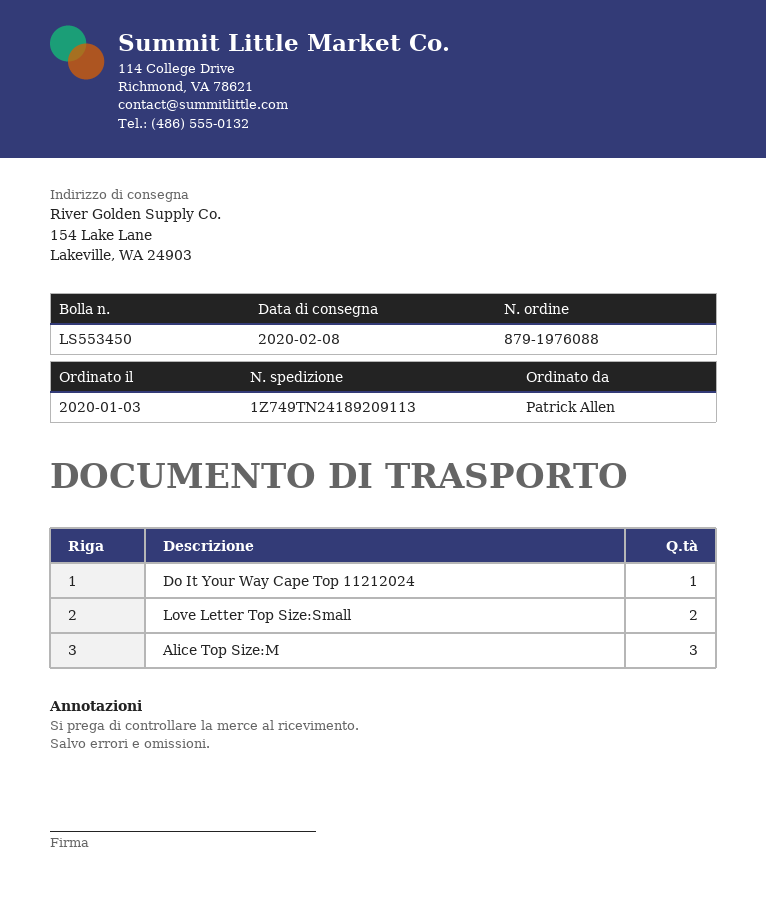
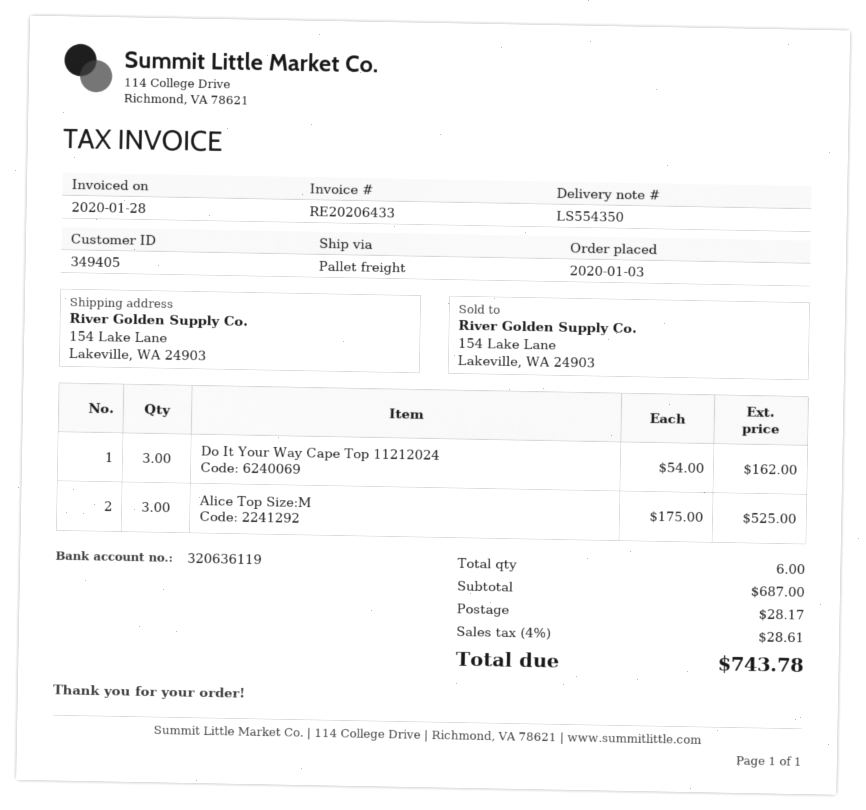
delivery note number: LS553450 -> LS554350
Do It Your Way Cape Top 11212024: 1 -> 3
Love Letter Top Size:Small: 2 -> none

